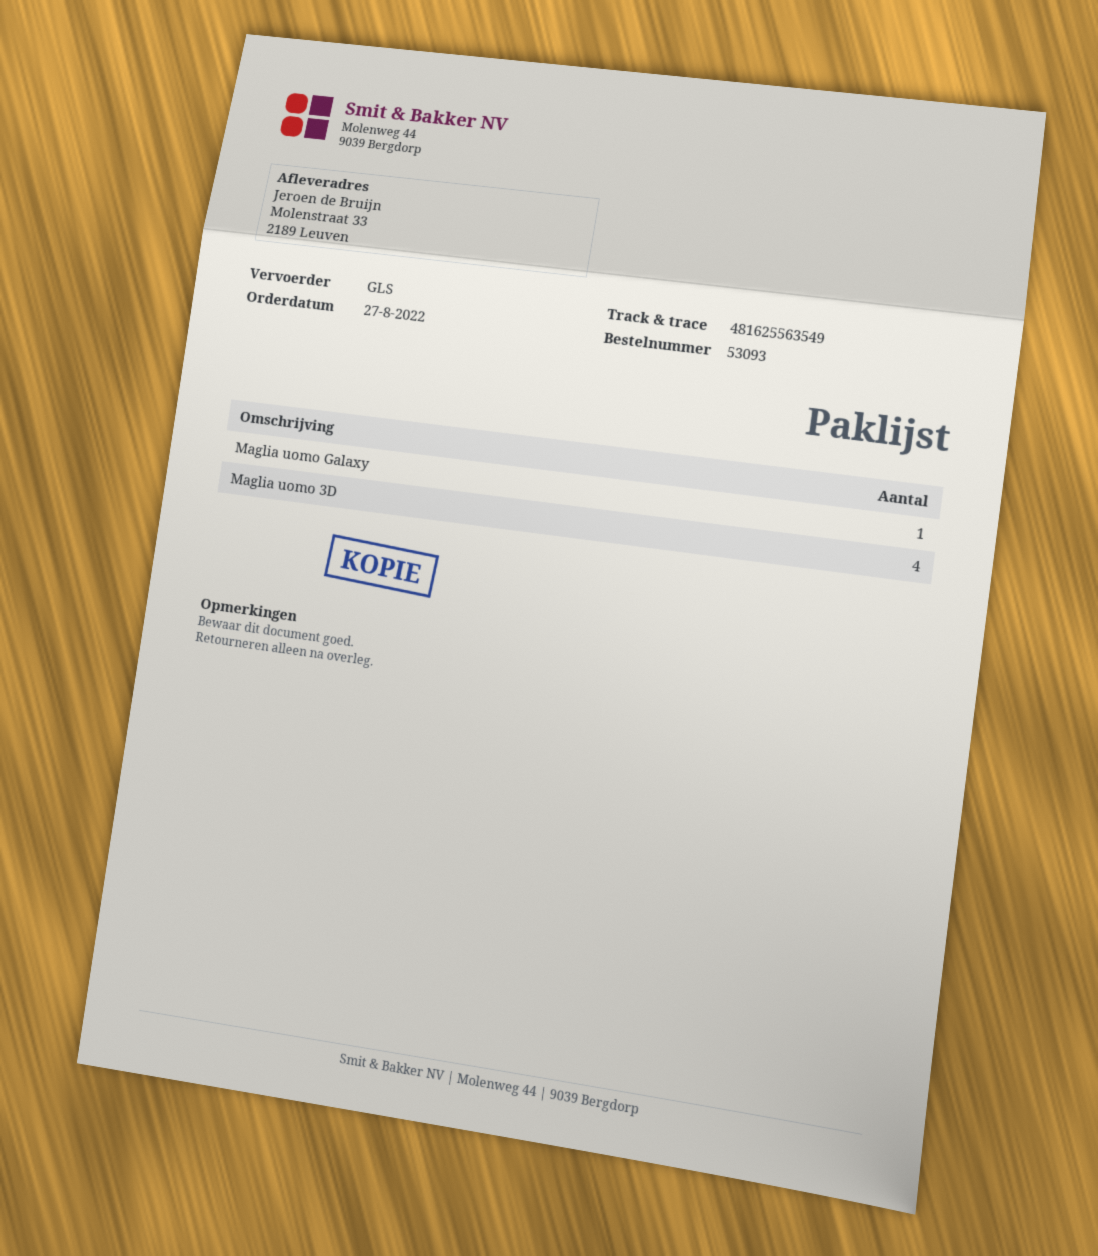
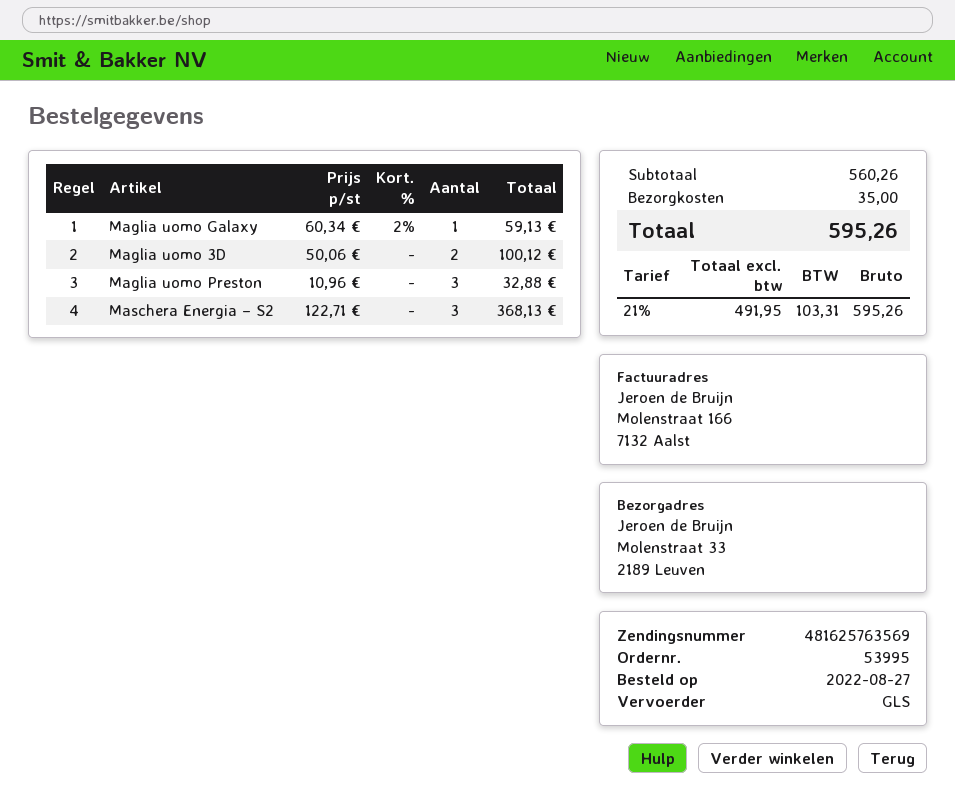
order number: 53093 -> 53995
tracking number: 481625563549 -> 481625763569
Maglia uomo 3D: 4 -> 2
Maglia uomo Preston: none -> 3
Maschera Energia – S2: none -> 3

